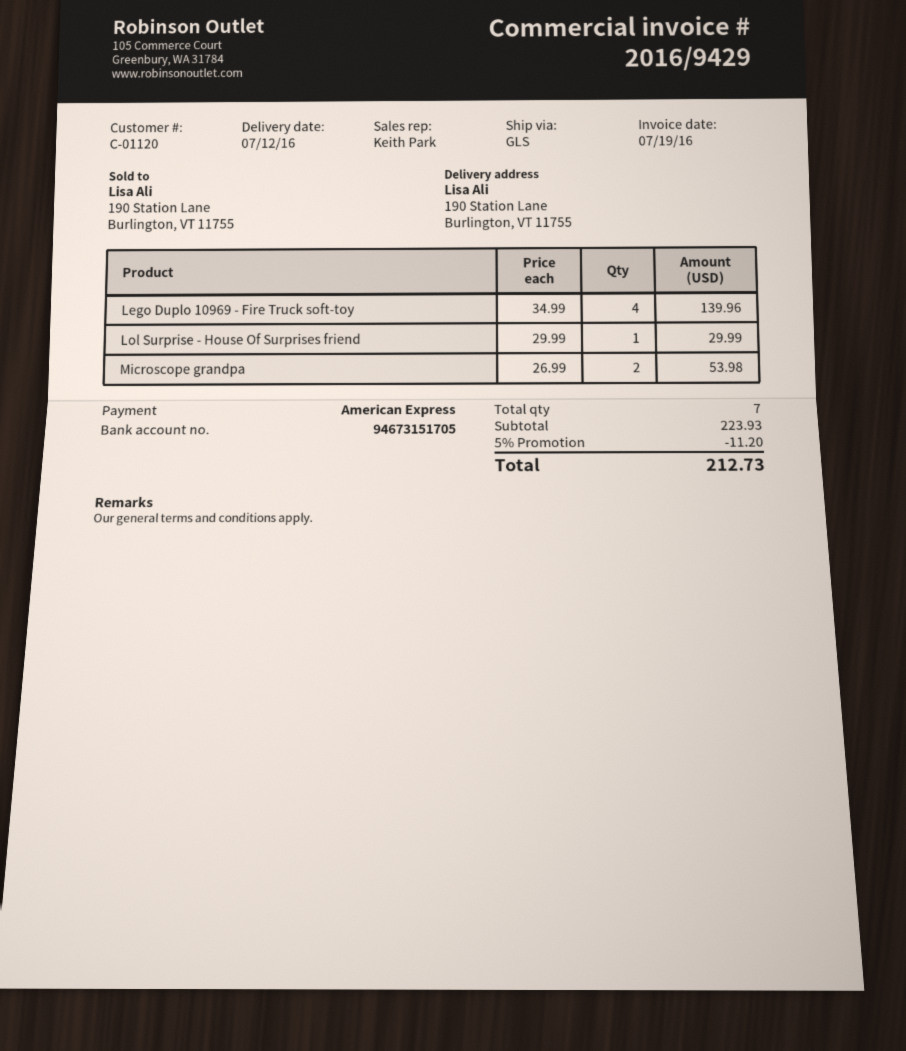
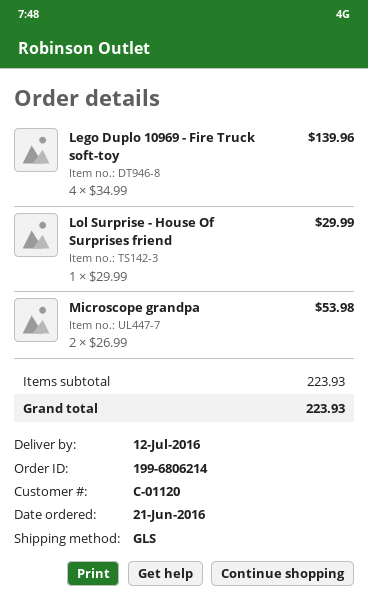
discount: 5% = 11.20 -> none
total: 212.73 -> 223.93

